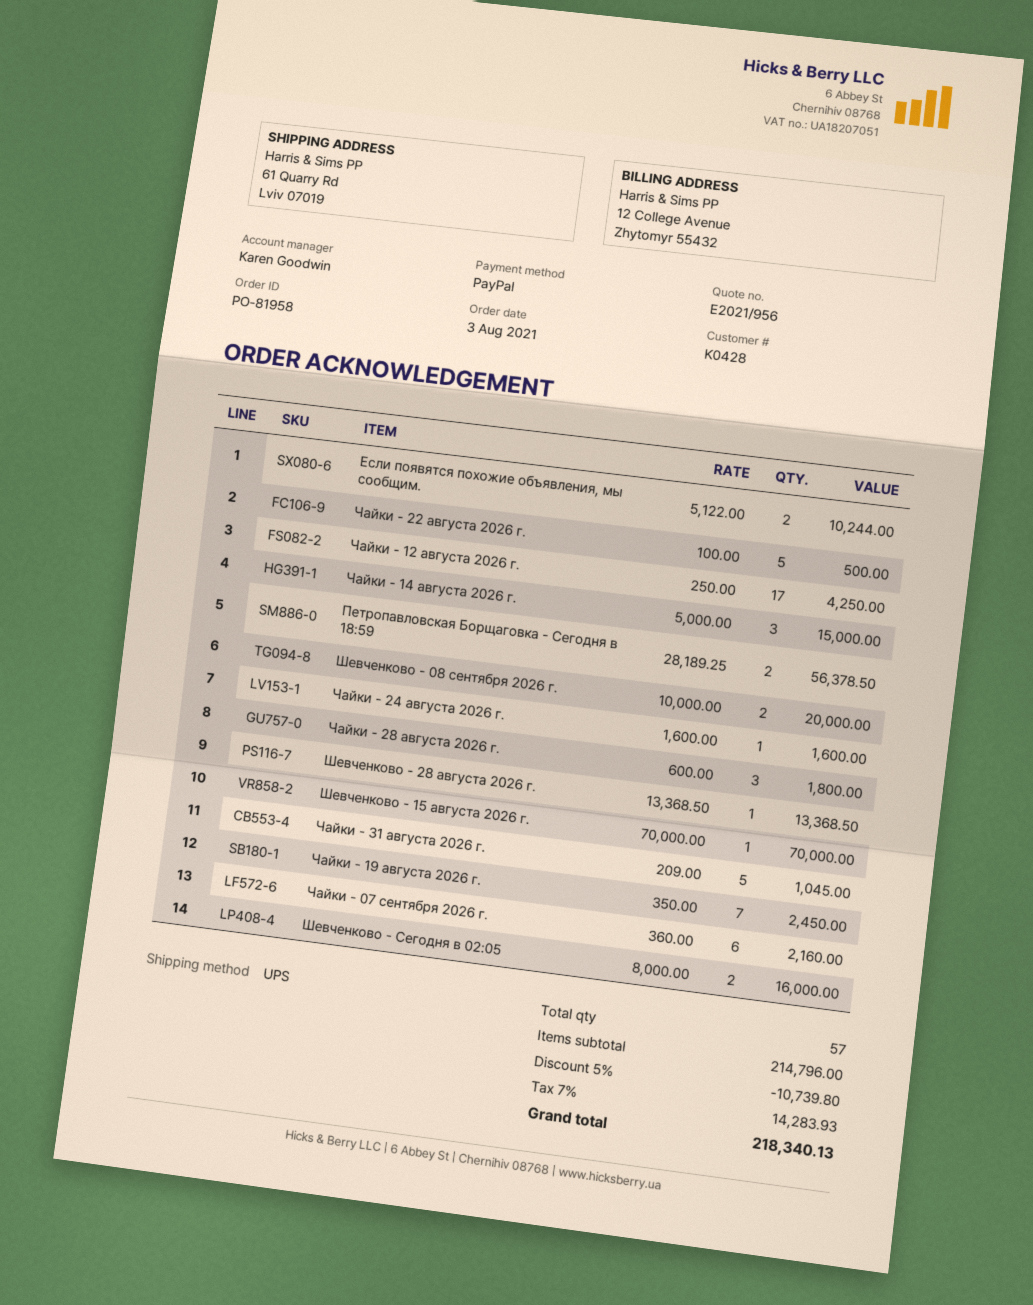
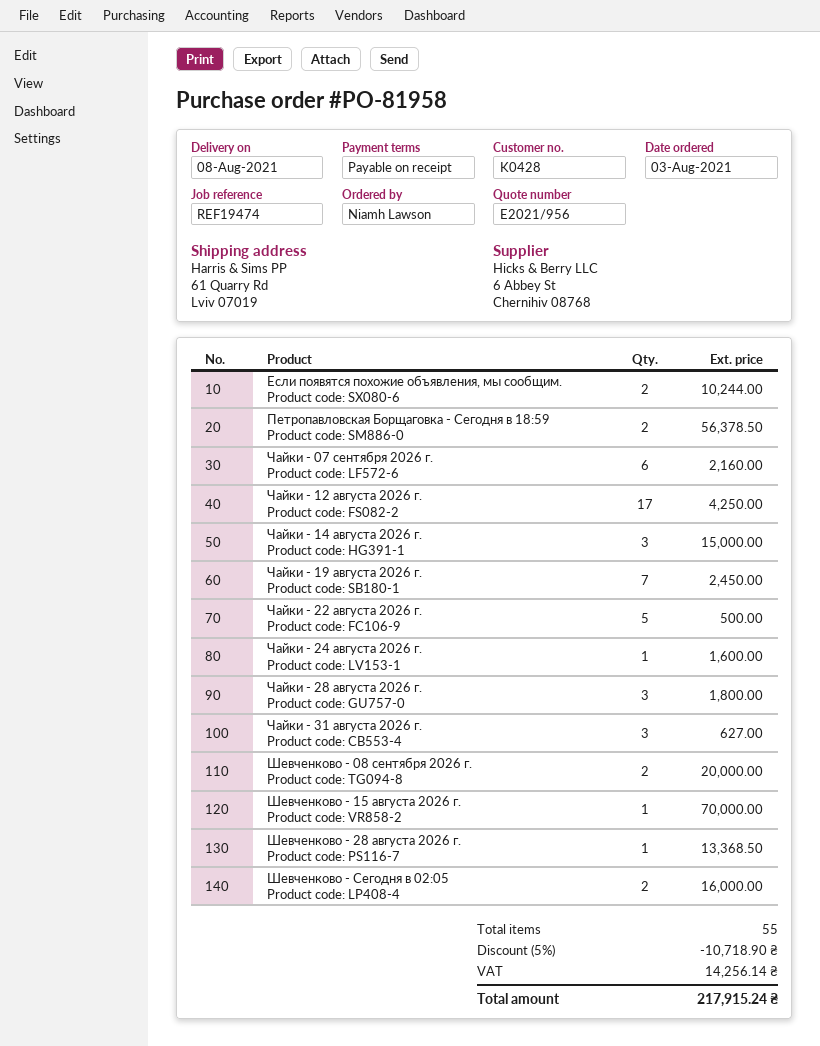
Чайки - 31 августа 2026 г.: 5 for 1045.00 -> 3 for 627.00
total quantity: 57 -> 55
discount: 5% = 10739.80 -> 5% = 10718.90
tax: 14283.93 -> 14256.14
total: 218340.13 -> 217915.24

